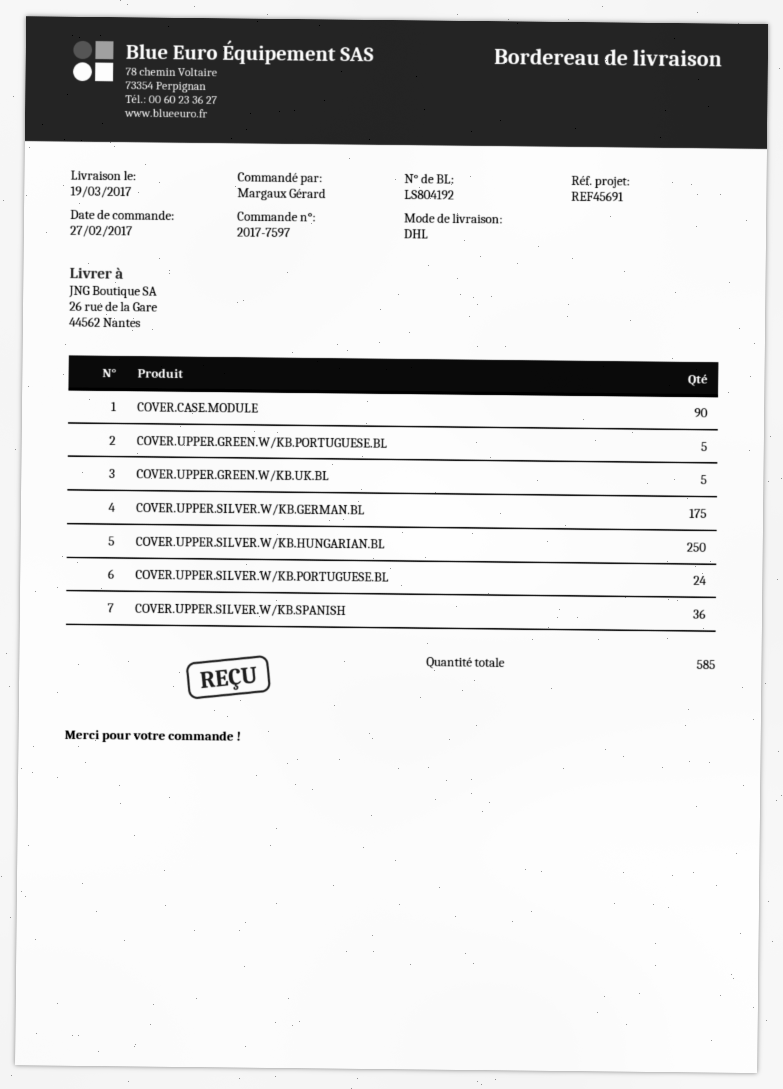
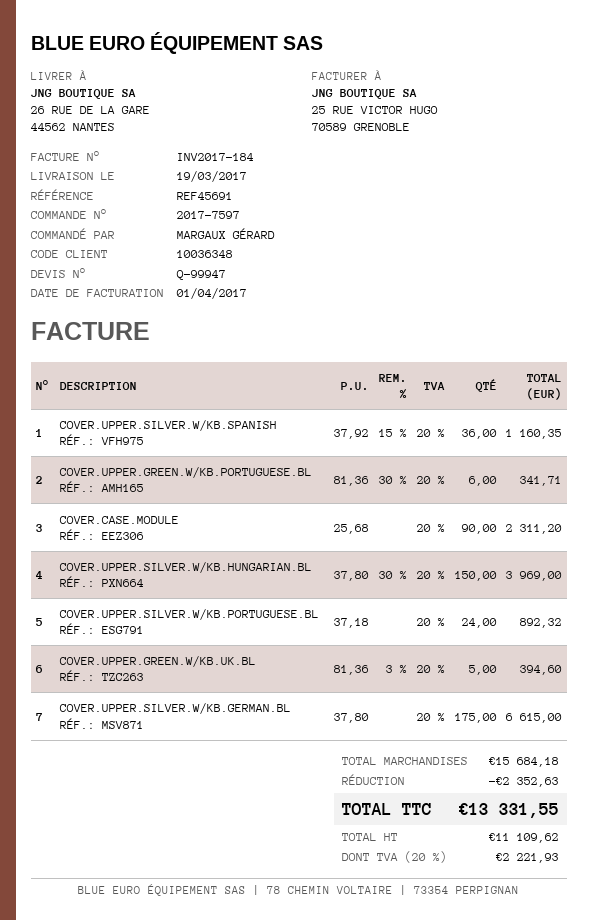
COVER.UPPER.GREEN.W/KB.PORTUGUESE.BL: 5 -> 6
COVER.UPPER.SILVER.W/KB.HUNGARIAN.BL: 250 -> 150

